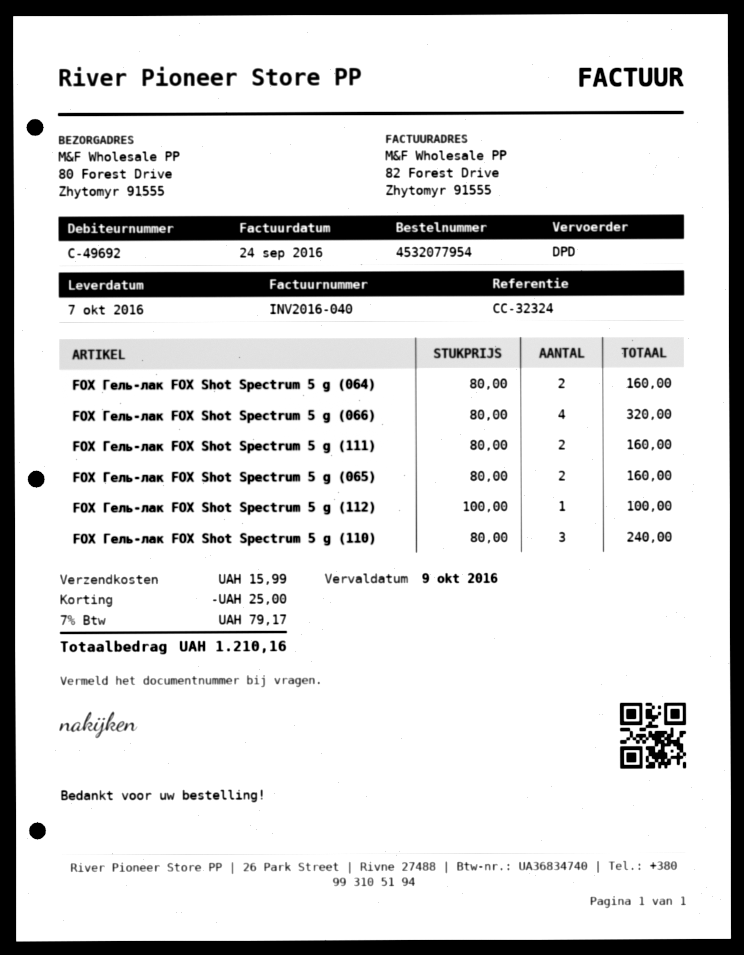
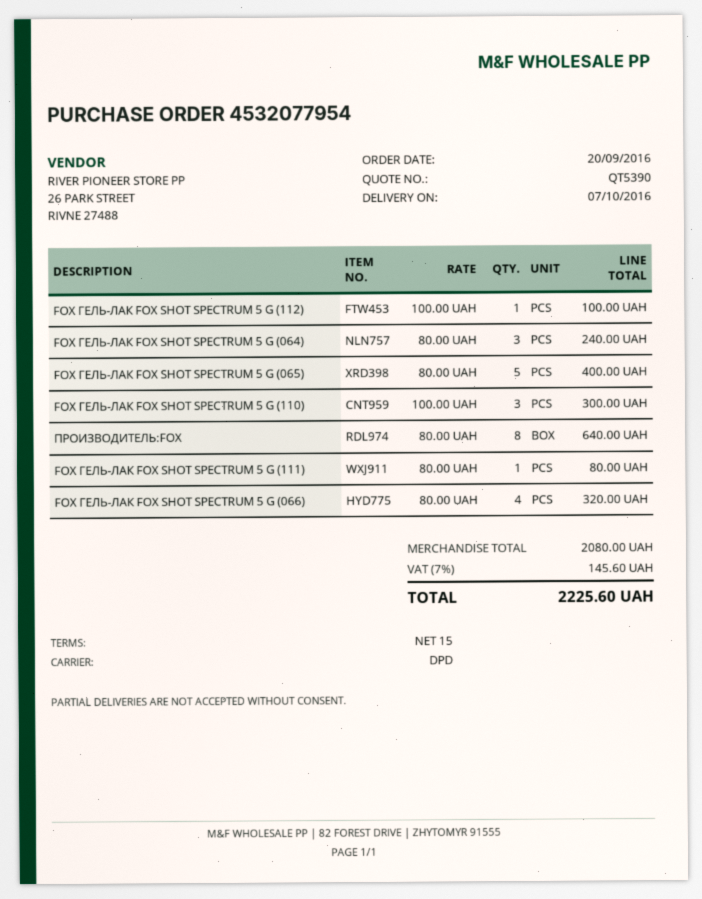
FOX Гель-лак FOX Shot Spectrum 5 g (064): 2 x 80.00 = 160.00 -> 3 x 80.00 = 240.00
FOX Гель-лак FOX Shot Spectrum 5 g (111): 2 x 80.00 = 160.00 -> 1 x 80.00 = 80.00
FOX Гель-лак FOX Shot Spectrum 5 g (065): 2 x 80.00 = 160.00 -> 5 x 80.00 = 400.00
FOX Гель-лак FOX Shot Spectrum 5 g (110): 3 x 80.00 = 240.00 -> 3 x 100.00 = 300.00
ПРОИЗВОДИТЕЛЬ:FOX: none -> 8 x 80.00 = 640.00
discount: 25.00 -> none
shipping: 15.99 -> none
tax: 7% = 79.17 -> 7% = 145.60
total: 1210.16 -> 2225.60

